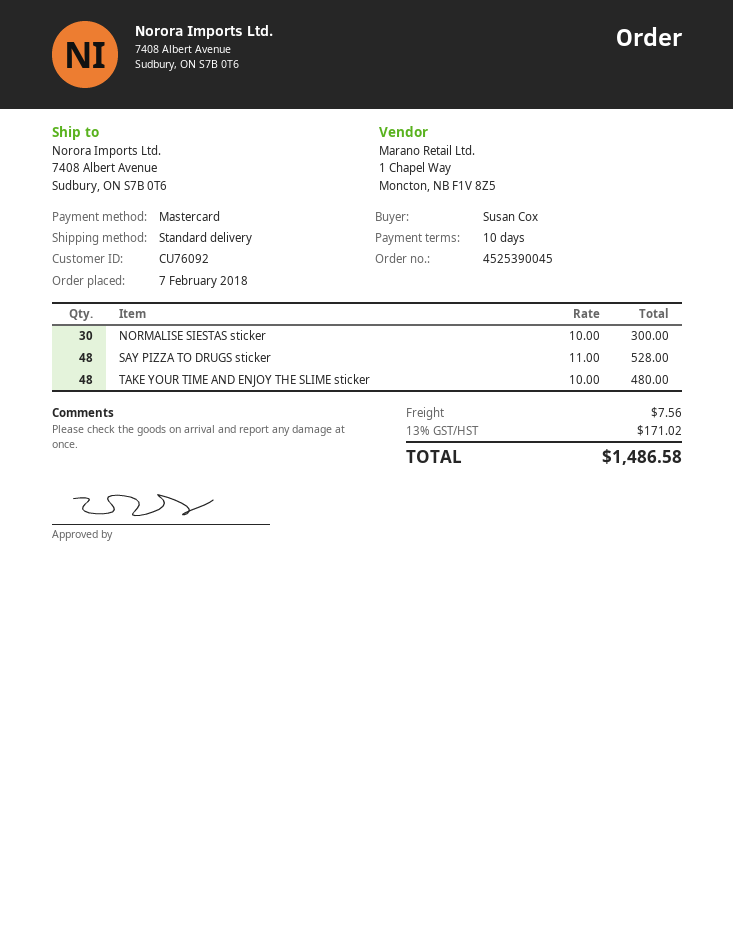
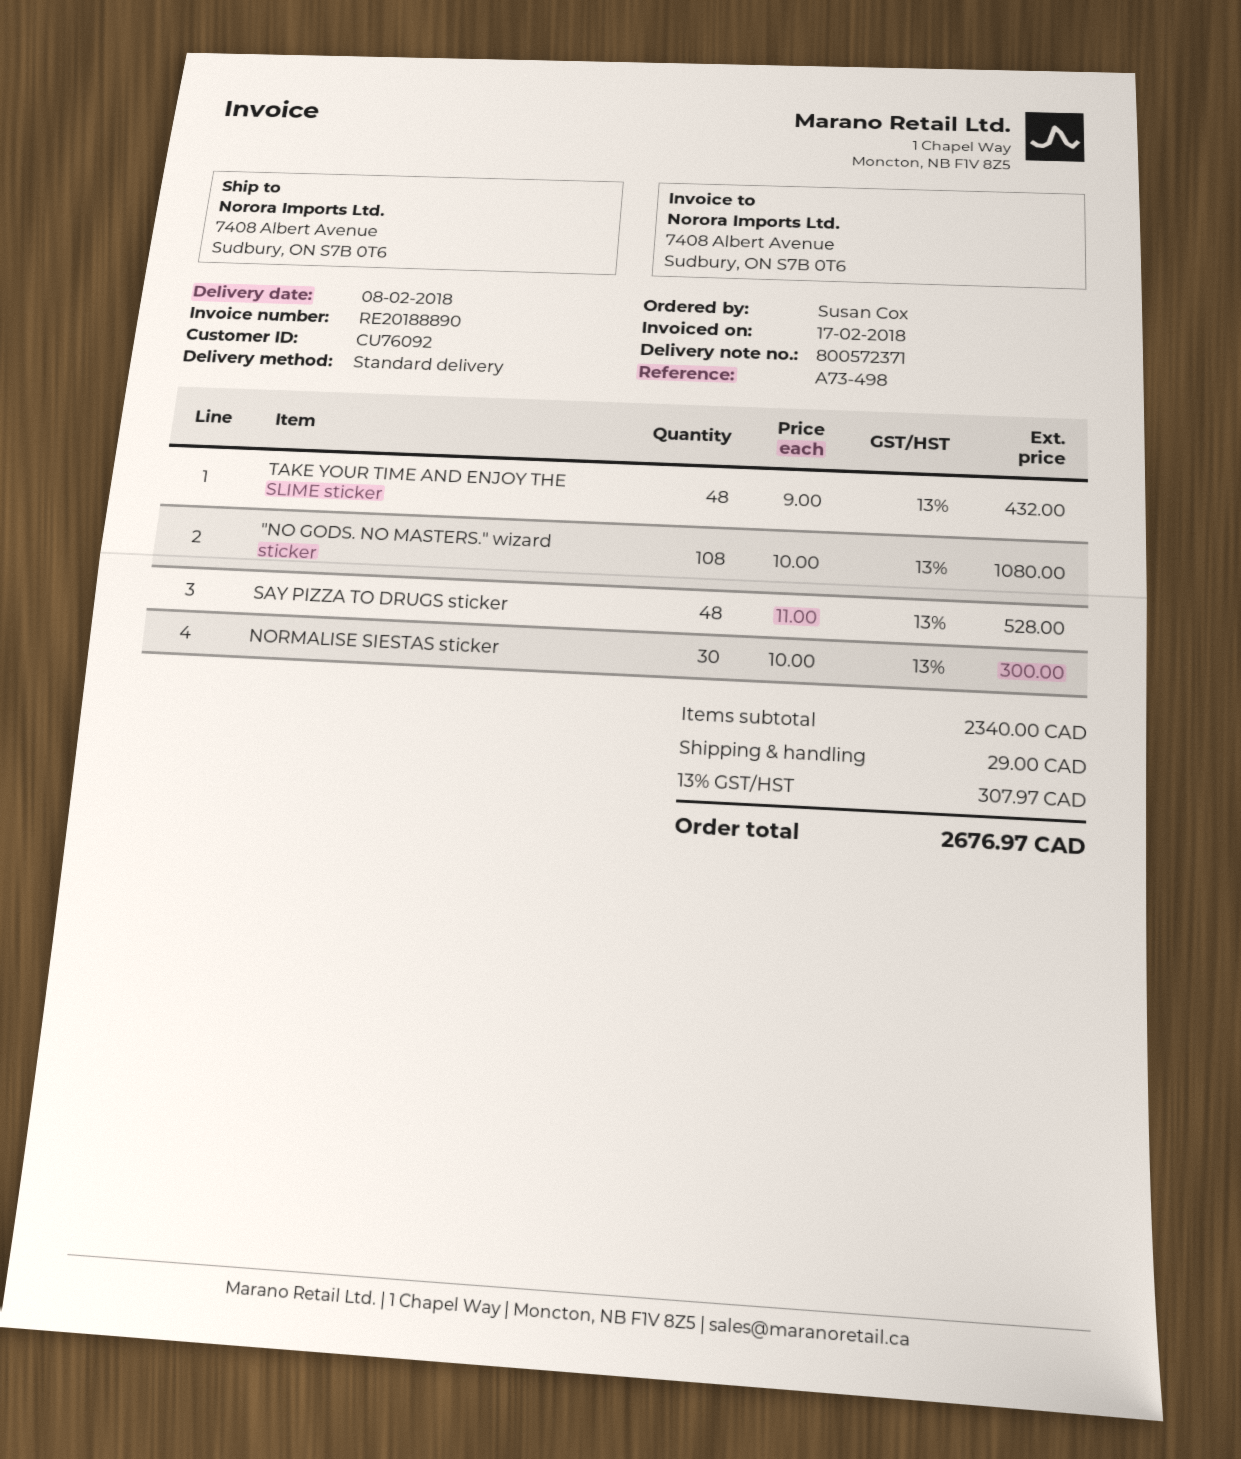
TAKE YOUR TIME AND ENJOY THE SLIME sticker: 48 x 10.00 = 480.00 -> 48 x 9.00 = 432.00
"NO GODS. NO MASTERS." wizard sticker: none -> 108 x 10.00 = 1080.00
shipping: 7.56 -> 29.00
tax: 13% = 171.02 -> 13% = 307.97
total: 1486.58 -> 2676.97

